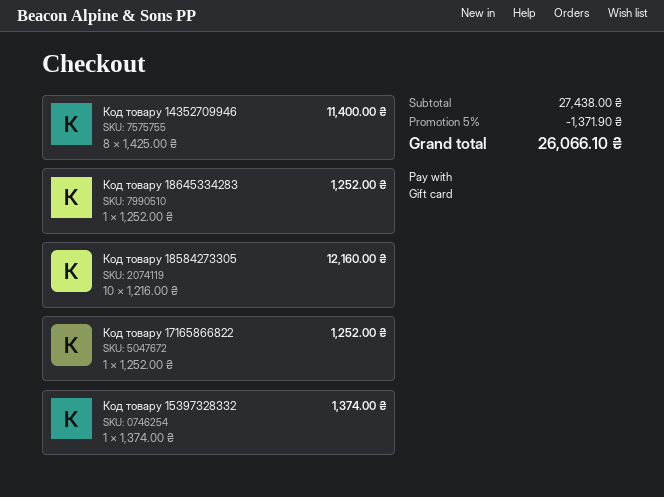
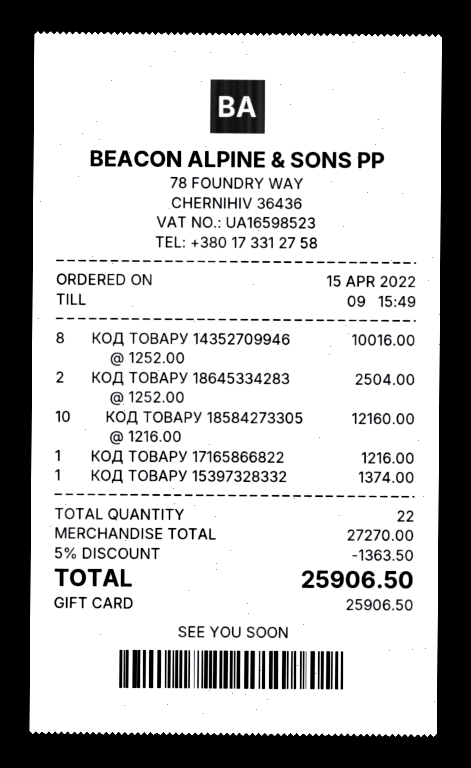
Код товару 14352709946: 8 x 1425.00 = 11400.00 -> 8 x 1252.00 = 10016.00
Код товару 18645334283: 1 x 1252.00 = 1252.00 -> 2 x 1252.00 = 2504.00
Код товару 17165866822: 1 x 1252.00 = 1252.00 -> 1 x 1216.00 = 1216.00
subtotal: 27438.00 -> 27270.00
discount: 5% = 1371.90 -> 5% = 1363.50
total: 26066.10 -> 25906.50

